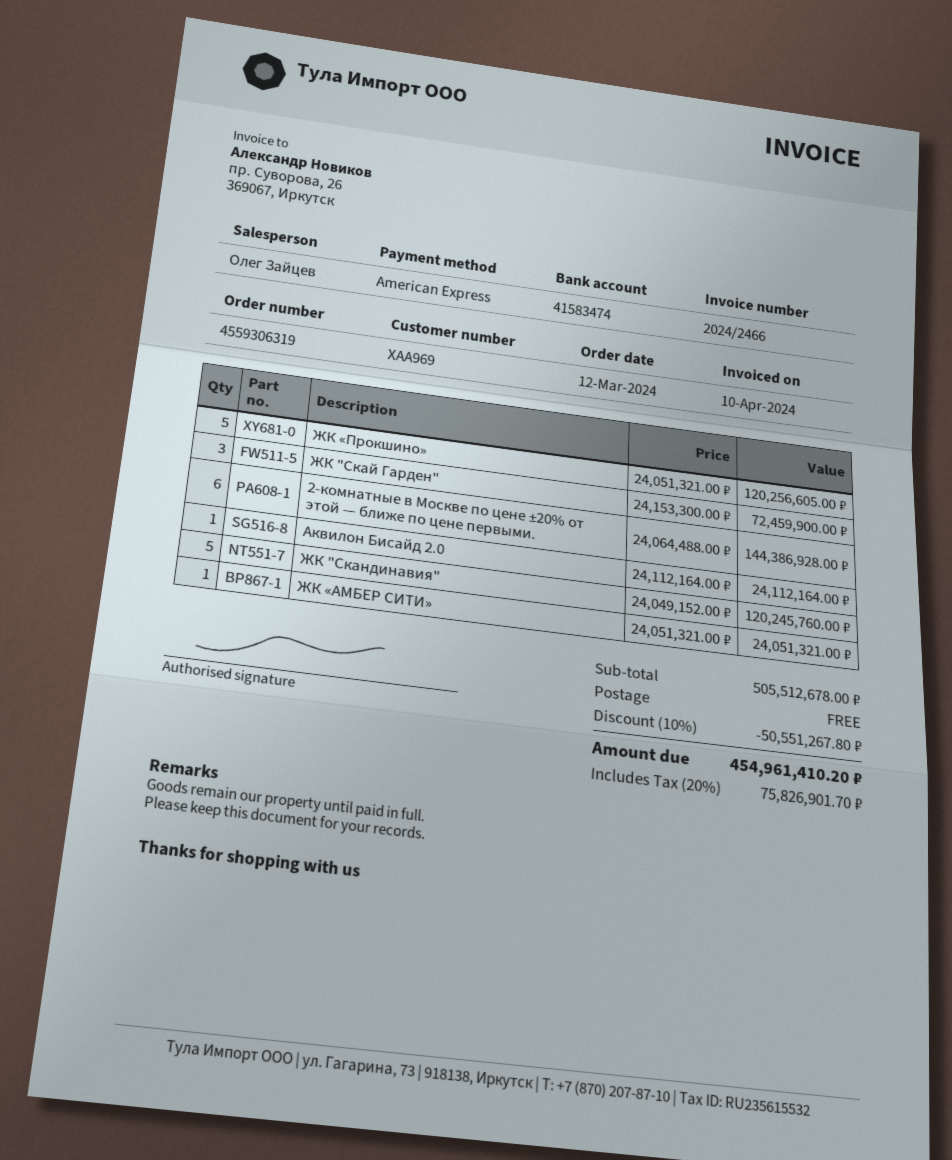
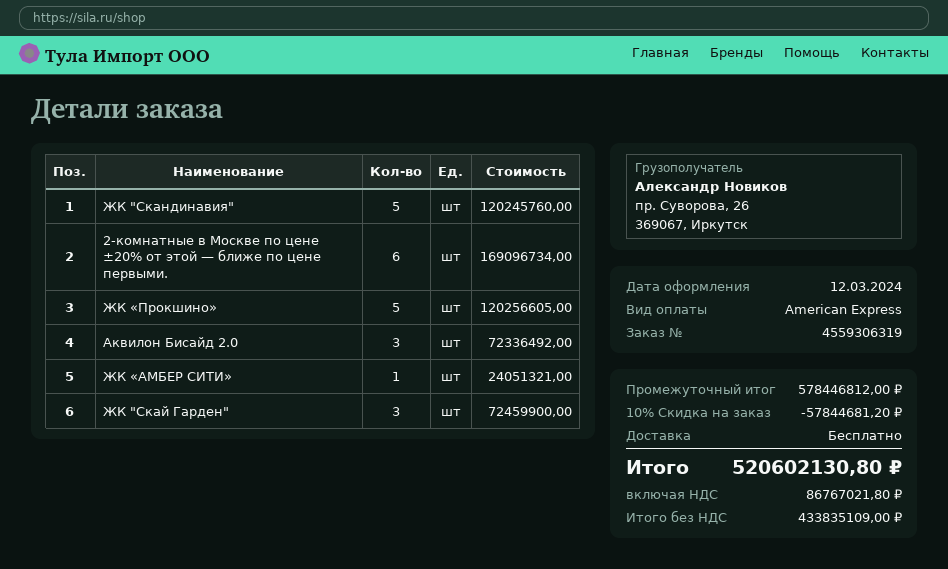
2-комнатные в Москве по цене ±20% от этой — ближе по цене первыми.: 6 for 144386928.00 -> 6 for 169096734.00
Аквилон Бисайд 2.0: 1 for 24112164.00 -> 3 for 72336492.00
subtotal: 505512678.00 -> 578446812.00
discount: 10% = 50551267.80 -> 10% = 57844681.20
tax: 75826901.70 -> 86767021.80
total: 454961410.20 -> 520602130.80

